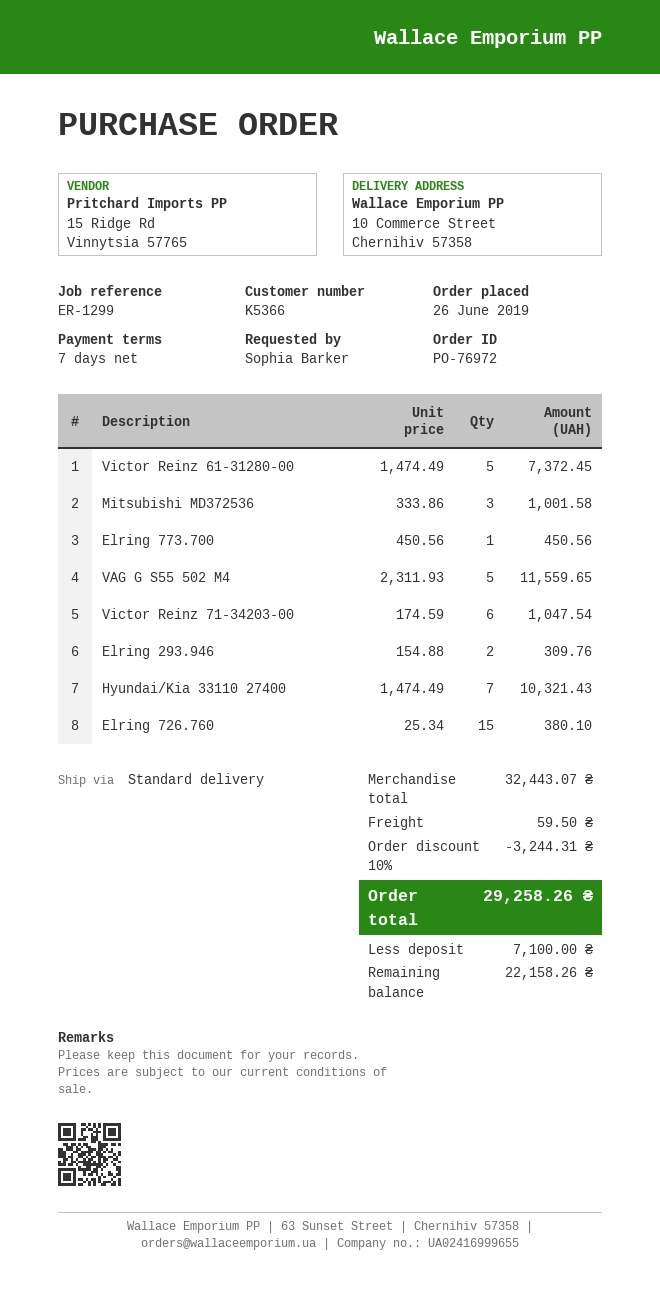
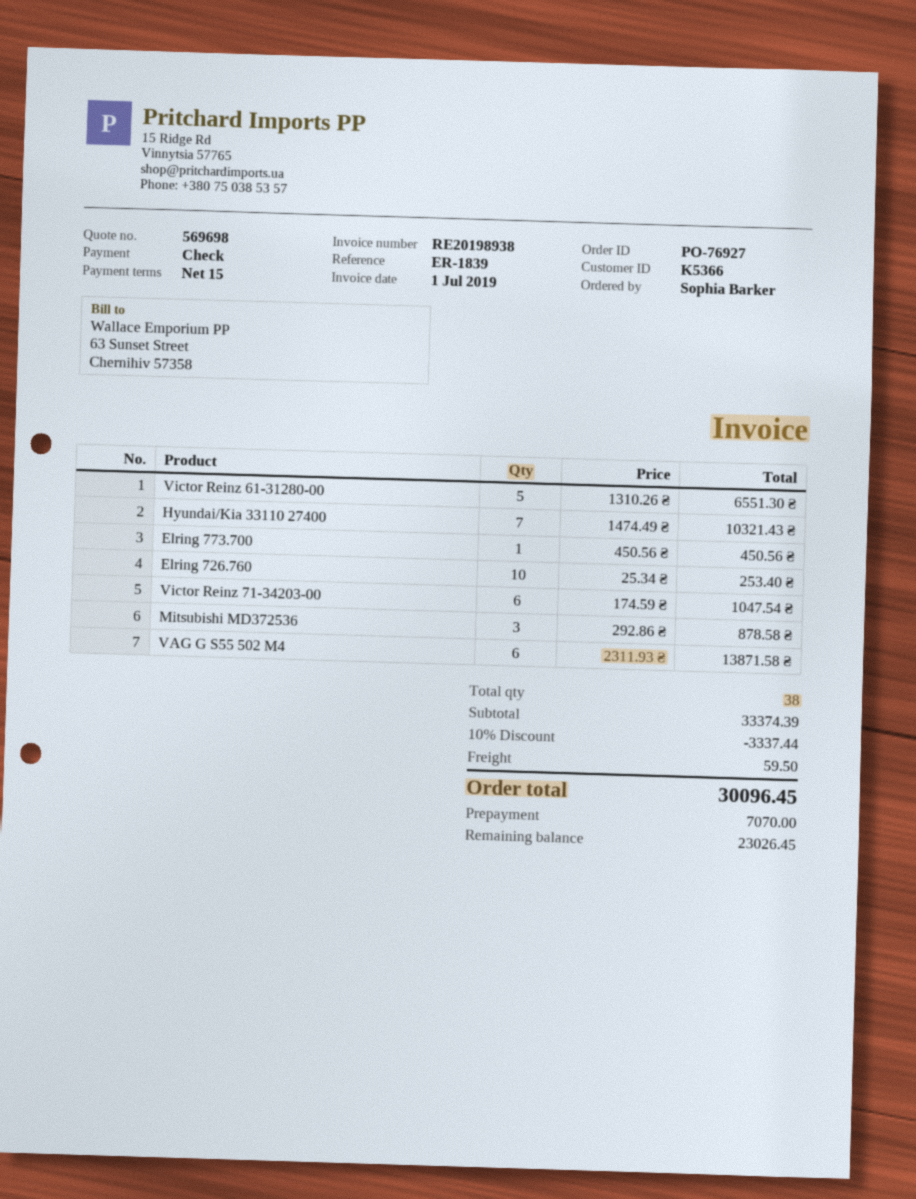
order number: PO-76972 -> PO-76927
payment terms: 7 days -> 15 days
reference: ER-1299 -> ER-1839
Victor Reinz 61-31280-00: 5 x 1474.49 = 7372.45 -> 5 x 1310.26 = 6551.30
Mitsubishi MD372536: 3 x 333.86 = 1001.58 -> 3 x 292.86 = 878.58
VAG G S55 502 M4: 5 x 2311.93 = 11559.65 -> 6 x 2311.93 = 13871.58
Elring 293.946: 2 x 154.88 = 309.76 -> none
Elring 726.760: 15 x 25.34 = 380.10 -> 10 x 25.34 = 253.40
subtotal: 32443.07 -> 33374.39
discount: 10% = 3244.31 -> 10% = 3337.44
total: 29258.26 -> 30096.45
deposit: 7100.00 -> 7070.00
balance: 22158.26 -> 23026.45

